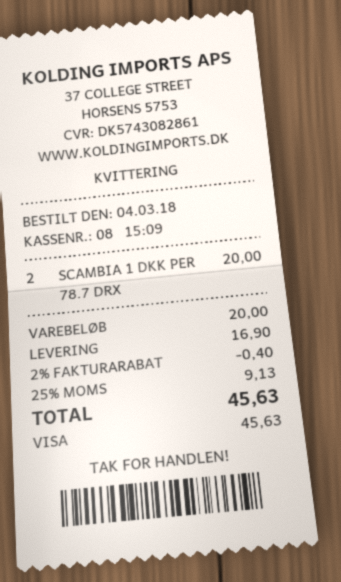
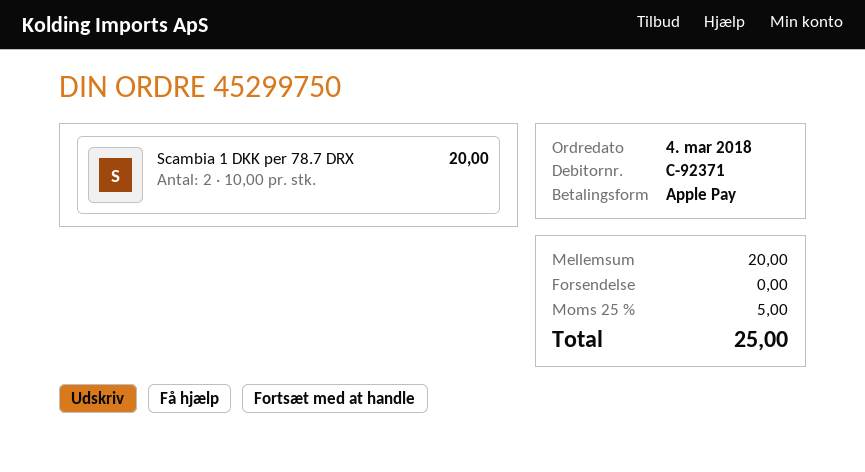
payment method: Visa -> Apple Pay
discount: 2% = 0.40 -> none
shipping: 16.90 -> 0.00
tax: 25% = 9.13 -> 25% = 5.00
total: 45.63 -> 25.00

